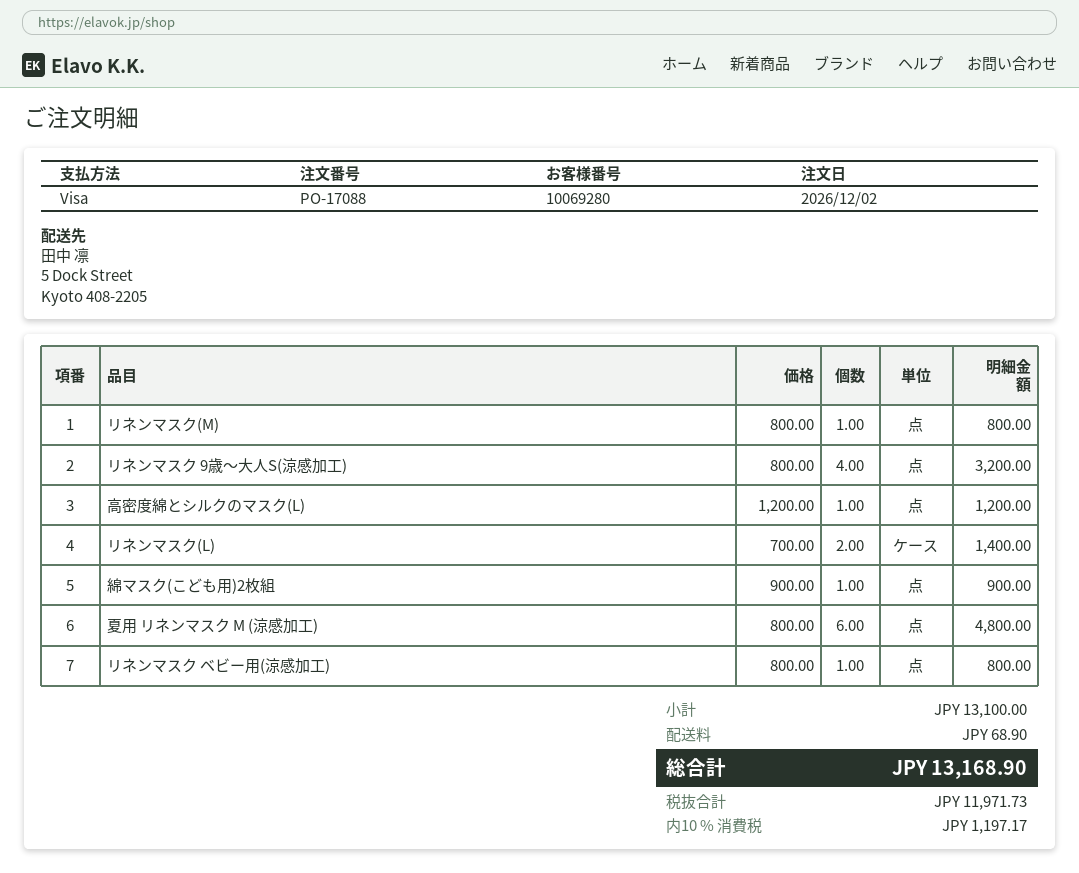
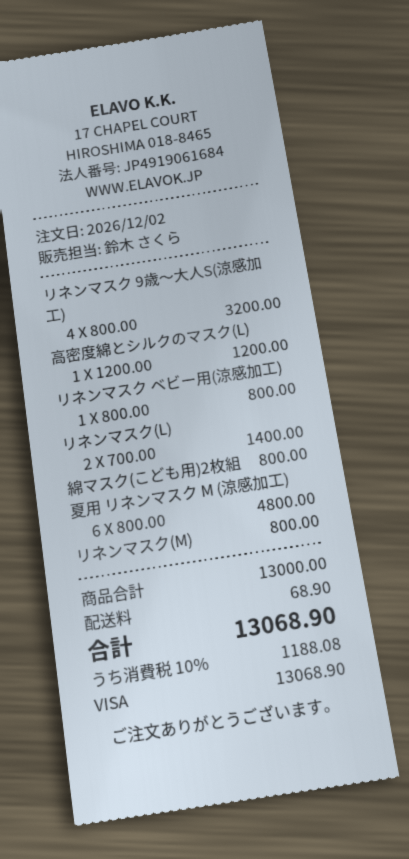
綿マスク(こども用)2枚組: 1 x 900.00 = 900.00 -> 1 x 800.00 = 800.00
subtotal: 13100.00 -> 13000.00
tax: 10% = 1197.17 -> 10% = 1188.08
total: 13168.90 -> 13068.90

